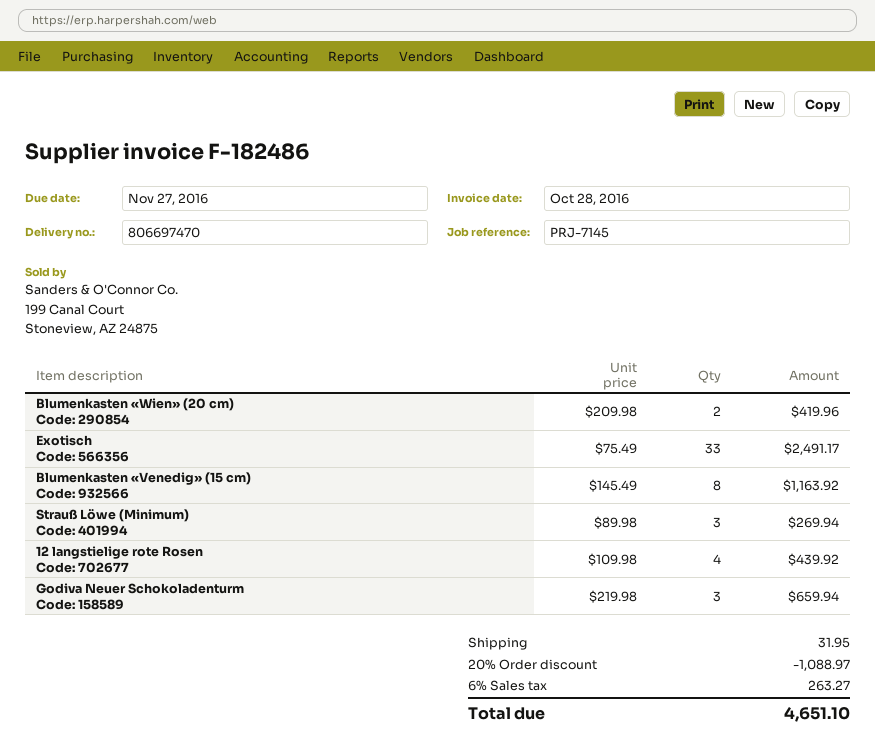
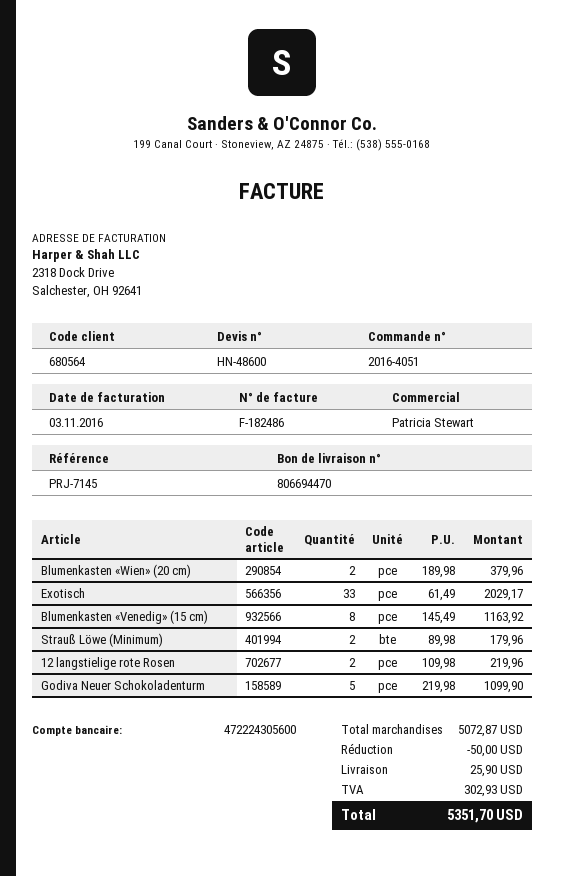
delivery note number: 806697470 -> 806694470
invoice date: 2016-10-28 -> 2016-11-03
Blumenkasten «Wien» (20 cm): 2 x 209.98 = 419.96 -> 2 x 189.98 = 379.96
Exotisch: 33 x 75.49 = 2491.17 -> 33 x 61.49 = 2029.17
Strauß Löwe (Minimum): 3 x 89.98 = 269.94 -> 2 x 89.98 = 179.96
12 langstielige rote Rosen: 4 x 109.98 = 439.92 -> 2 x 109.98 = 219.96
Godiva Neuer Schokoladenturm: 3 x 219.98 = 659.94 -> 5 x 219.98 = 1099.90
discount: 1088.97 -> 50.00
shipping: 31.95 -> 25.90
tax: 263.27 -> 302.93
total: 4651.10 -> 5351.70

